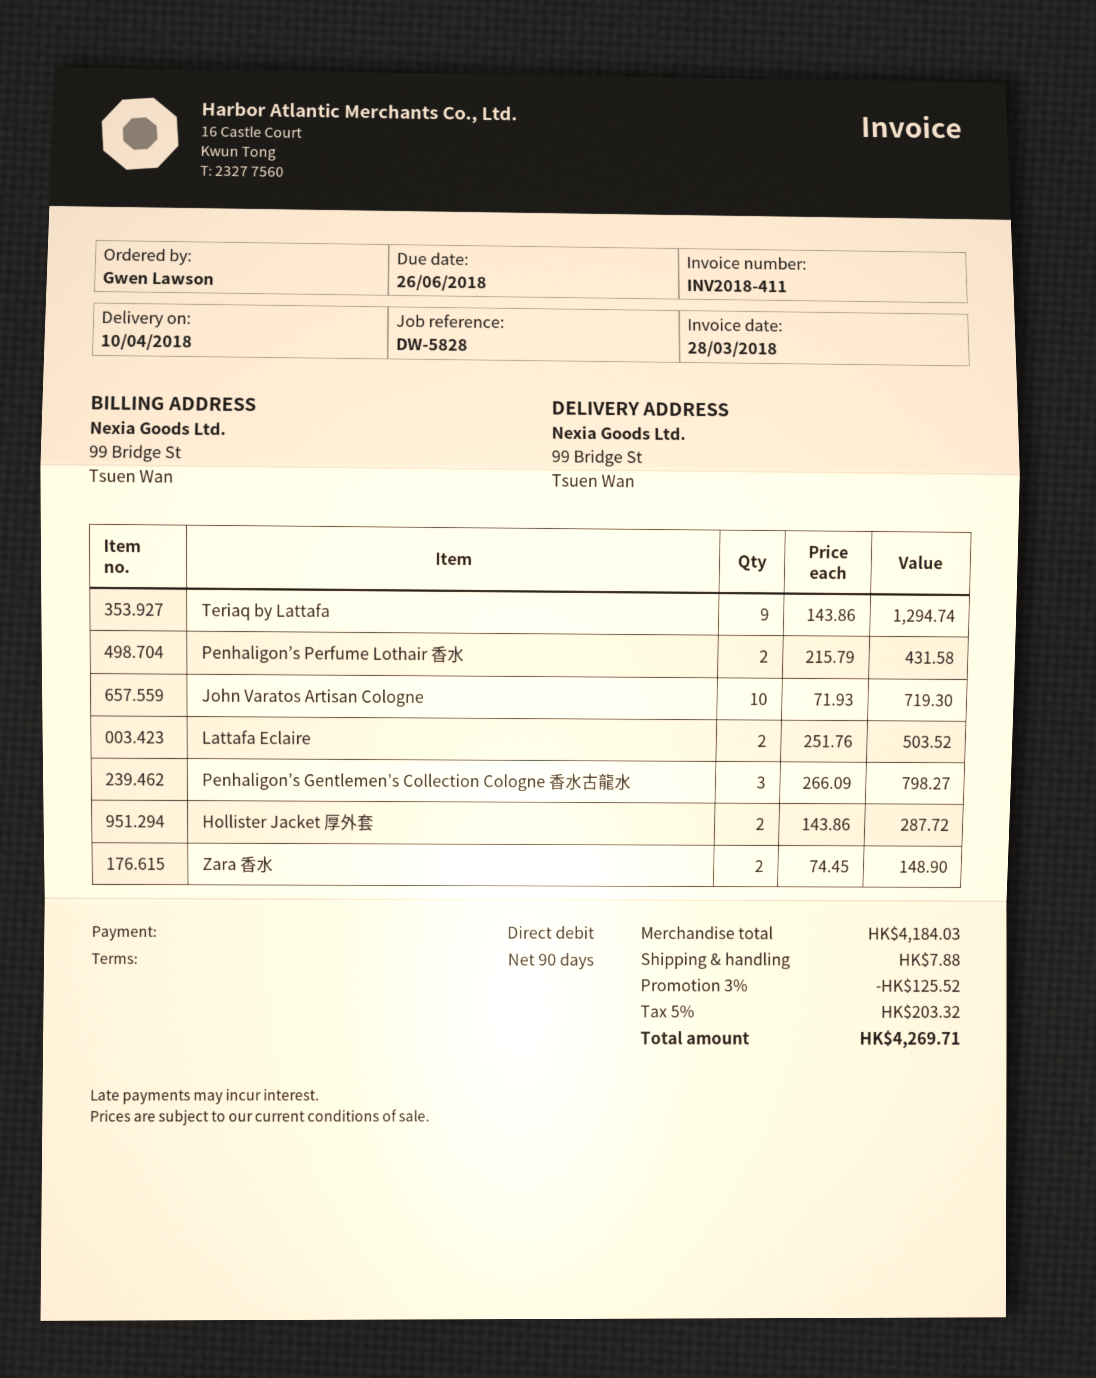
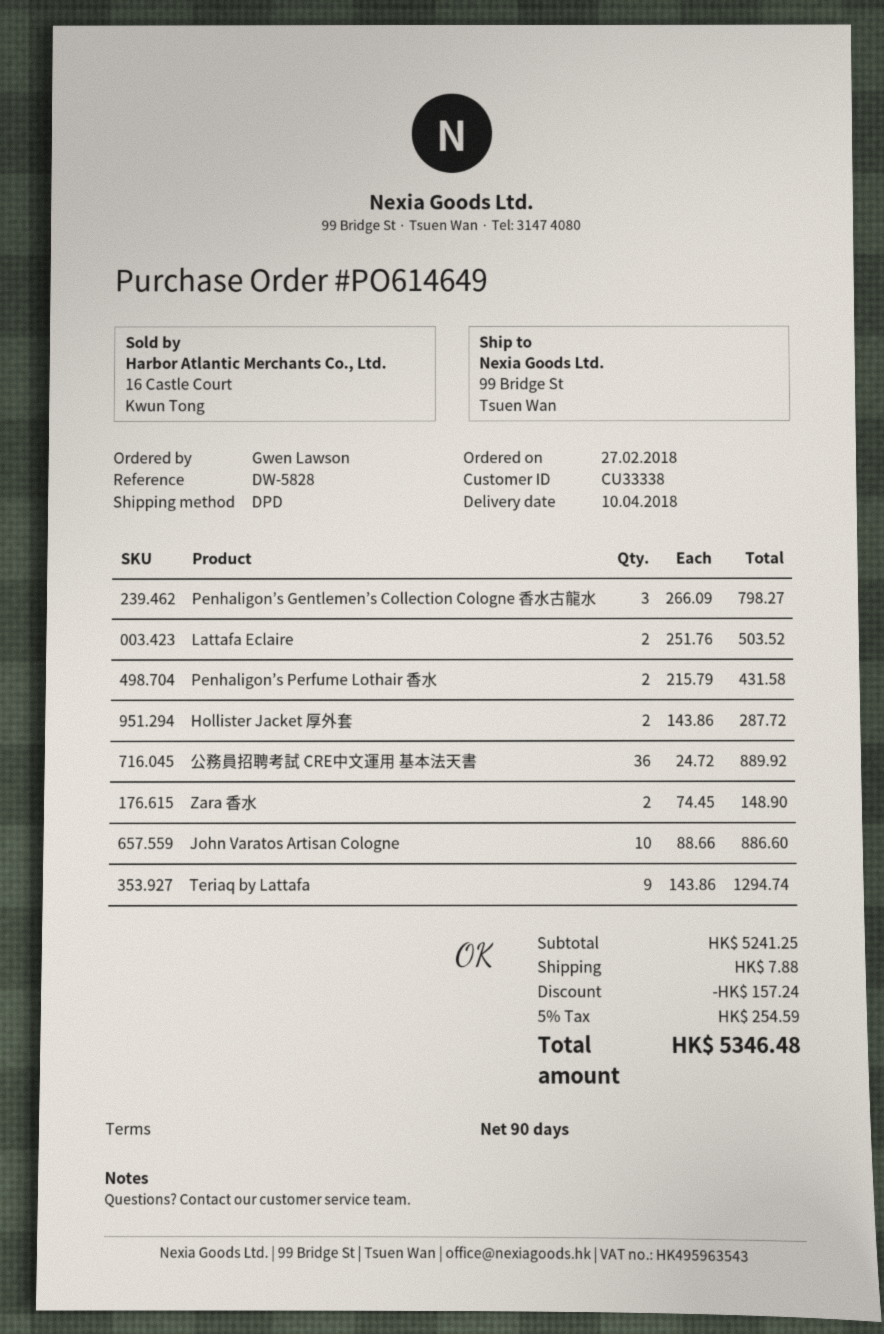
John Varatos Artisan Cologne: 10 x 71.93 = 719.30 -> 10 x 88.66 = 886.60
公務員招聘考試 CRE中文運用 基本法天書: none -> 36 x 24.72 = 889.92
subtotal: 4184.03 -> 5241.25
discount: 125.52 -> 157.24
tax: 5% = 203.32 -> 5% = 254.59
total: 4269.71 -> 5346.48

